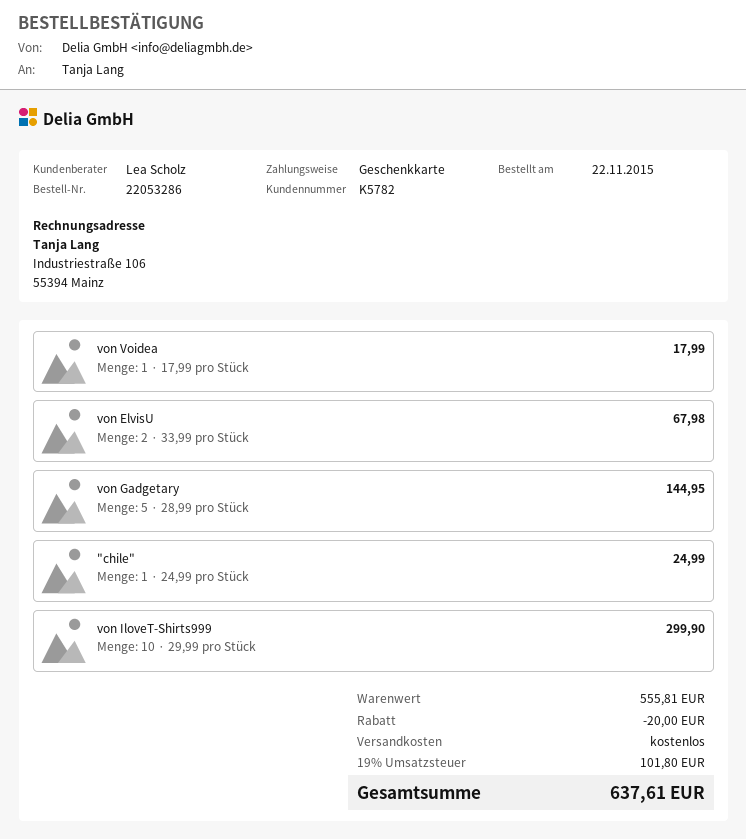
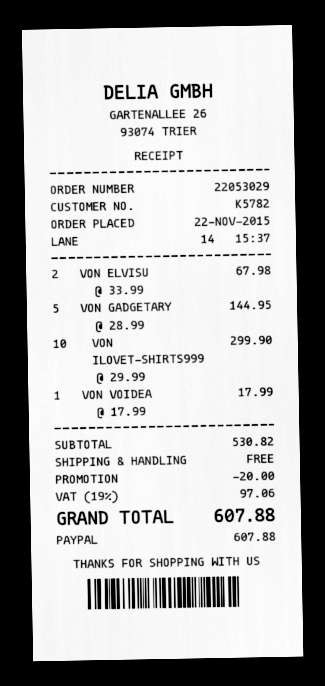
order number: 22053286 -> 22053029
payment method: gift card -> PayPal
"chile": 1 x 24.99 = 24.99 -> none
subtotal: 555.81 -> 530.82
tax: 19% = 101.80 -> 19% = 97.06
total: 637.61 -> 607.88

